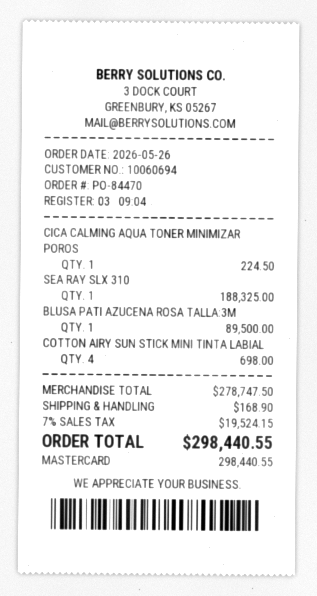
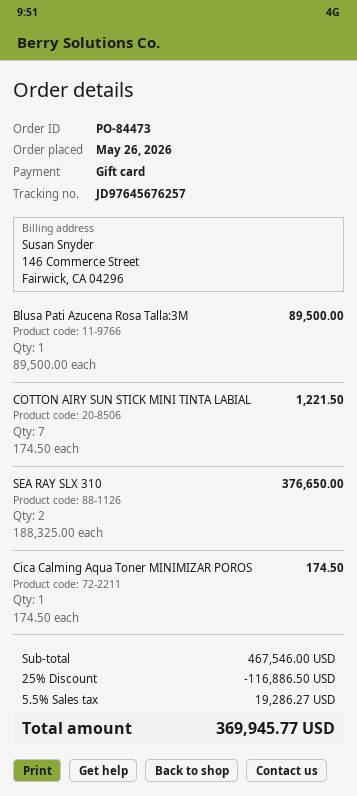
order number: PO-84470 -> PO-84473
payment method: Mastercard -> gift card
CICA CALMING AQUA TONER MINIMIZAR POROS: 1 for 224.50 -> 1 for 174.50
SEA RAY SLX 310: 1 for 188325.00 -> 2 for 376650.00
COTTON AIRY SUN STICK MINI TINTA LABIAL: 4 for 698.00 -> 7 for 1221.50
subtotal: 278747.50 -> 467546.00
discount: none -> 25% = 116886.50
shipping: 168.90 -> none
tax: 7% = 19524.15 -> 5.5% = 19286.27
total: 298440.55 -> 369945.77

